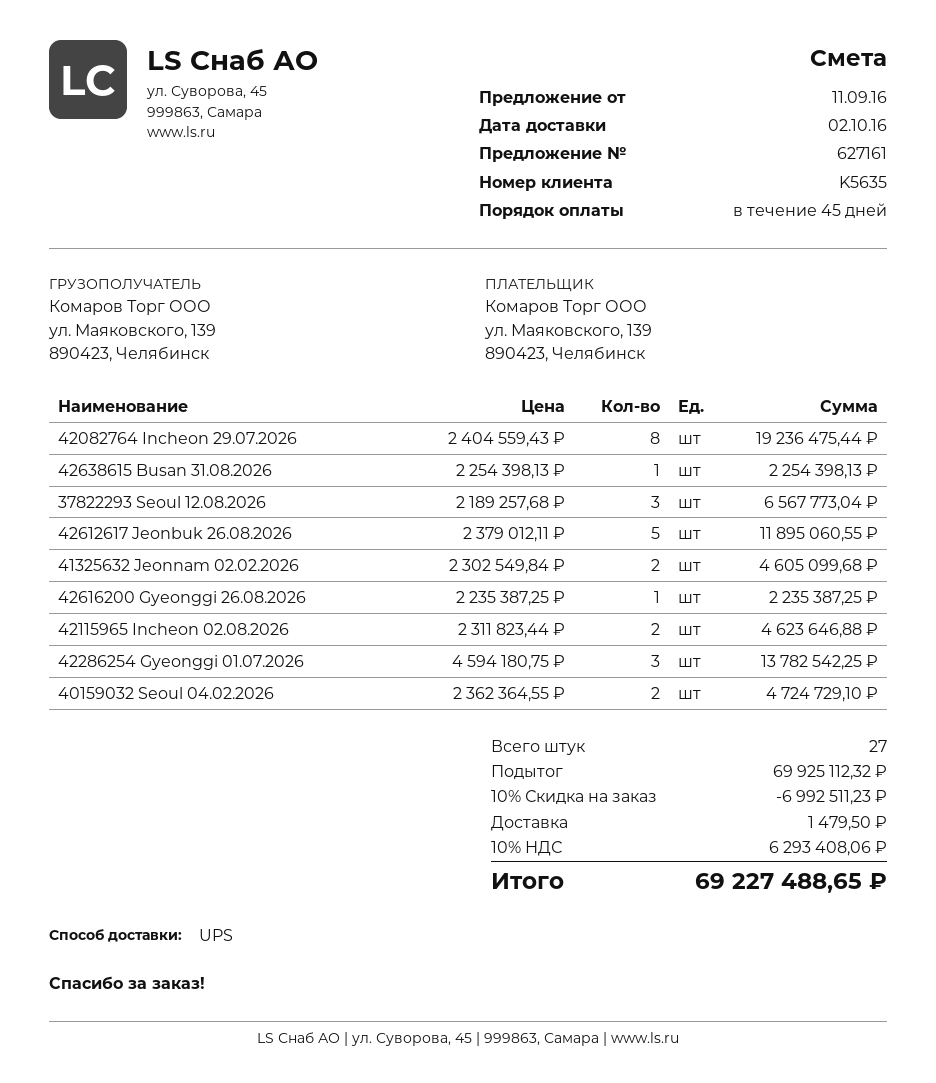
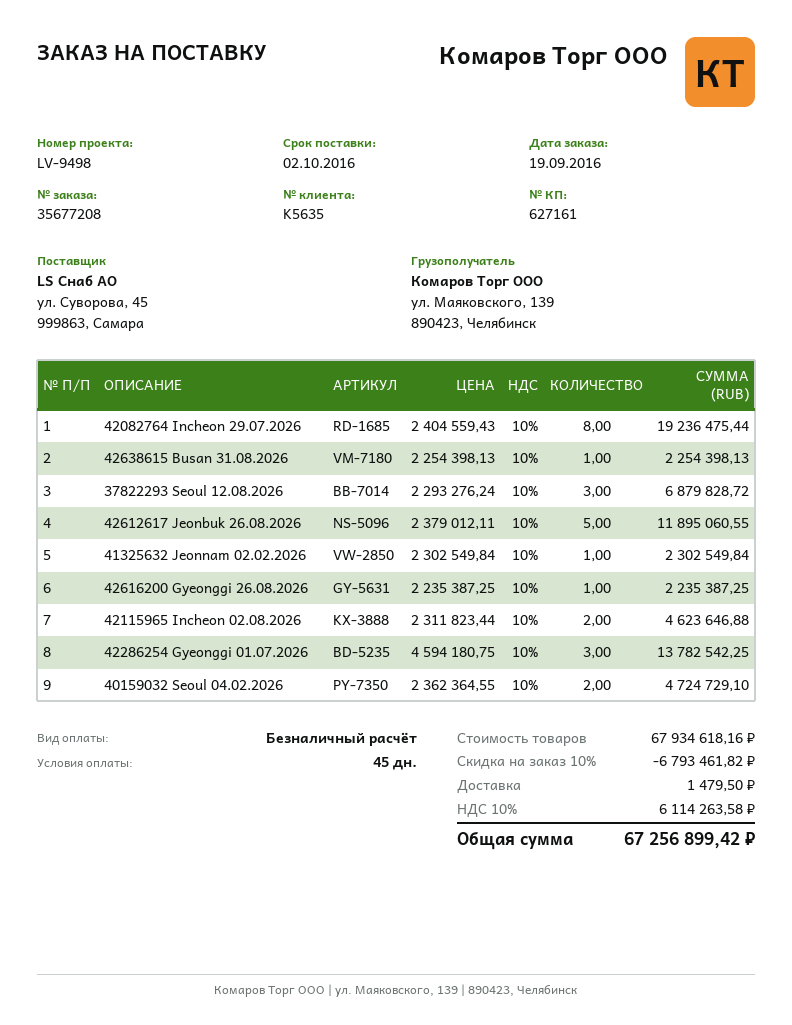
37822293 Seoul 12.08.2026: 3 x 2189257.68 = 6567773.04 -> 3 x 2293276.24 = 6879828.72
41325632 Jeonnam 02.02.2026: 2 x 2302549.84 = 4605099.68 -> 1 x 2302549.84 = 2302549.84
subtotal: 69925112.32 -> 67934618.16
discount: 10% = 6992511.23 -> 10% = 6793461.82
tax: 10% = 6293408.06 -> 10% = 6114263.58
total: 69227488.65 -> 67256899.42

